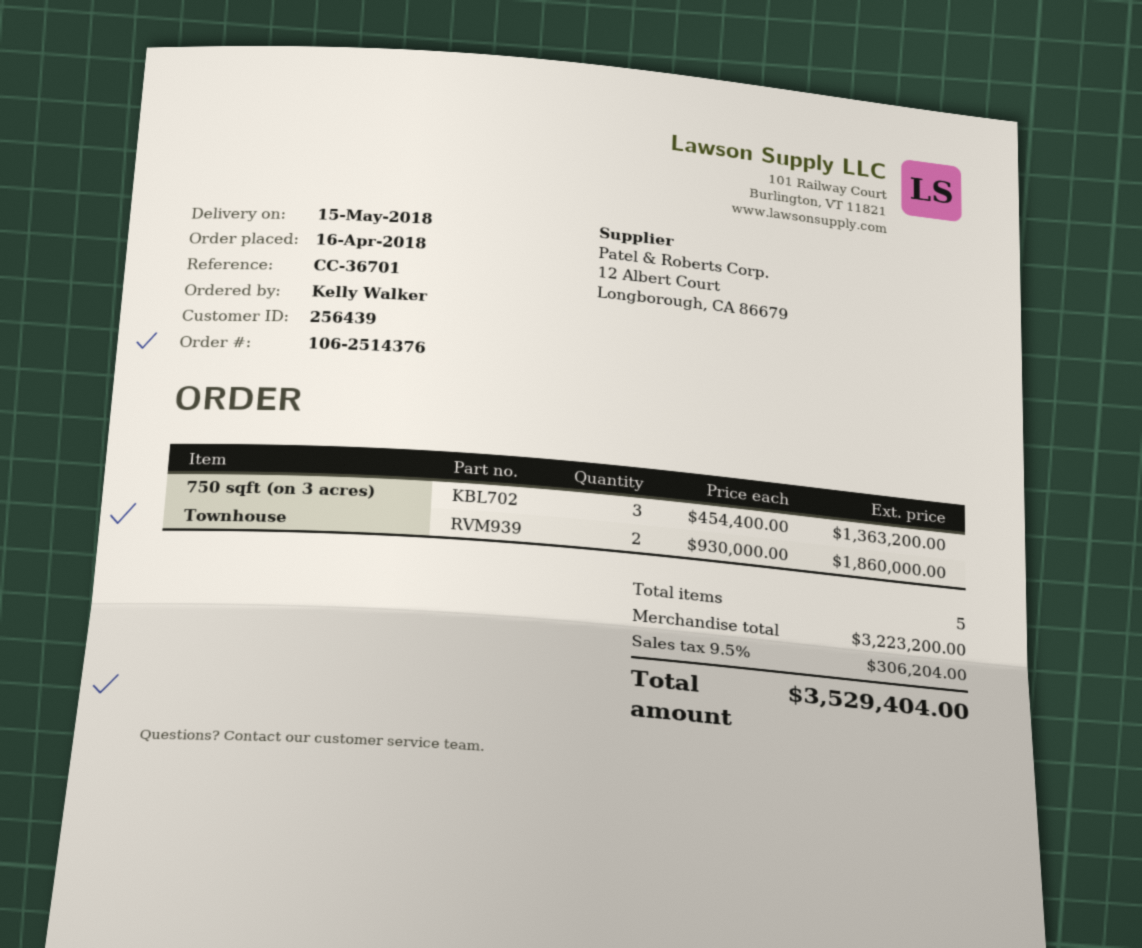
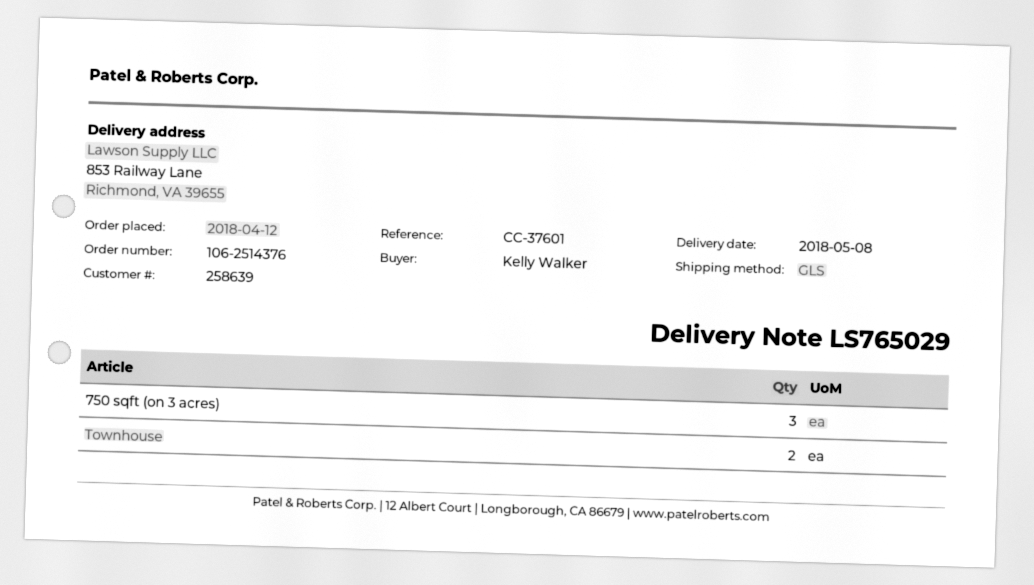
order date: 2018-04-16 -> 2018-04-12
delivery date: 2018-05-15 -> 2018-05-08
customer number: 256439 -> 258639
reference: CC-36701 -> CC-37601

